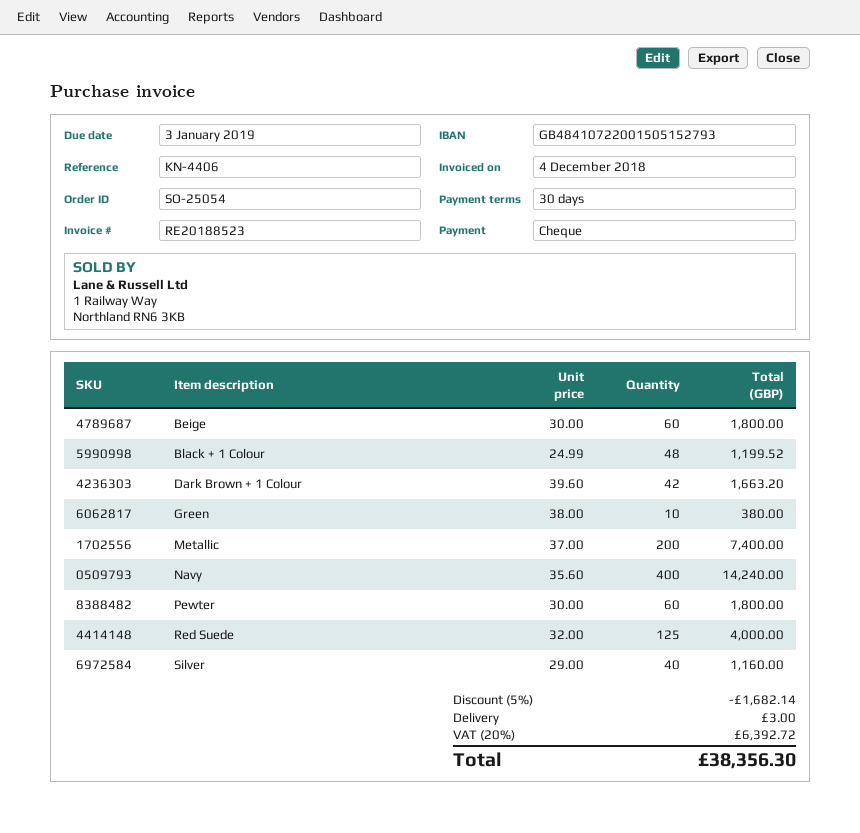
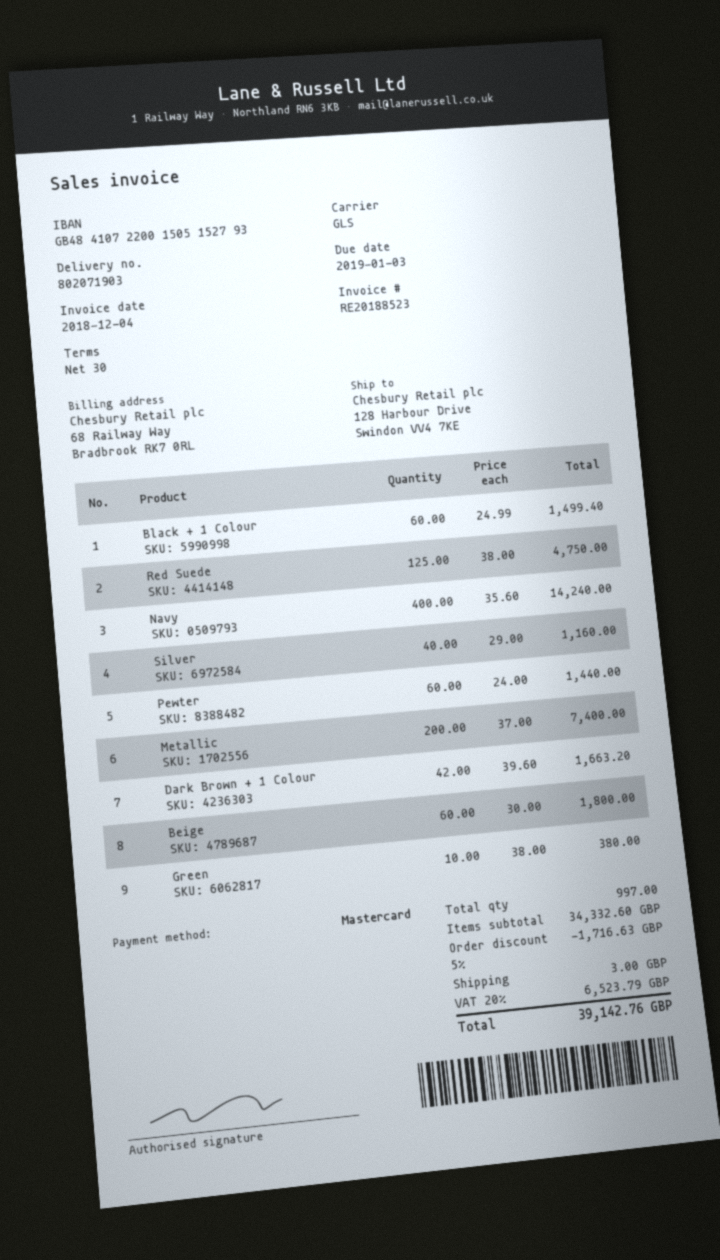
payment method: cheque -> Mastercard
Black + 1 Colour: 48 x 24.99 = 1199.52 -> 60 x 24.99 = 1499.40
Pewter: 60 x 30.00 = 1800.00 -> 60 x 24.00 = 1440.00
Red Suede: 125 x 32.00 = 4000.00 -> 125 x 38.00 = 4750.00
discount: 5% = 1682.14 -> 5% = 1716.63
tax: 20% = 6392.72 -> 20% = 6523.79
total: 38356.30 -> 39142.76

